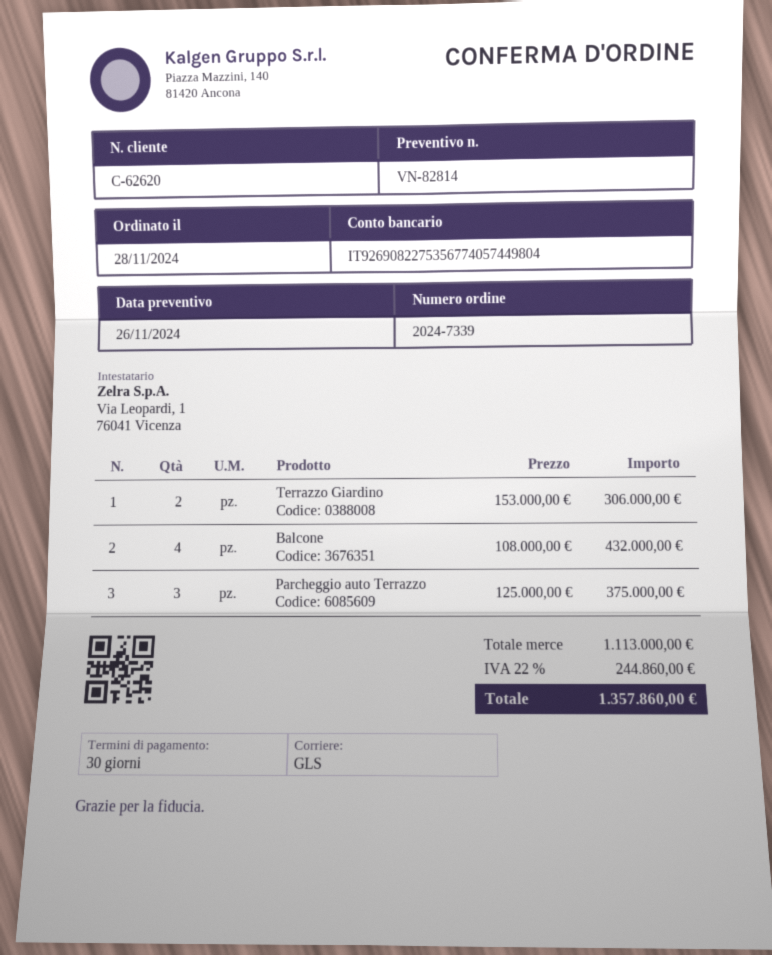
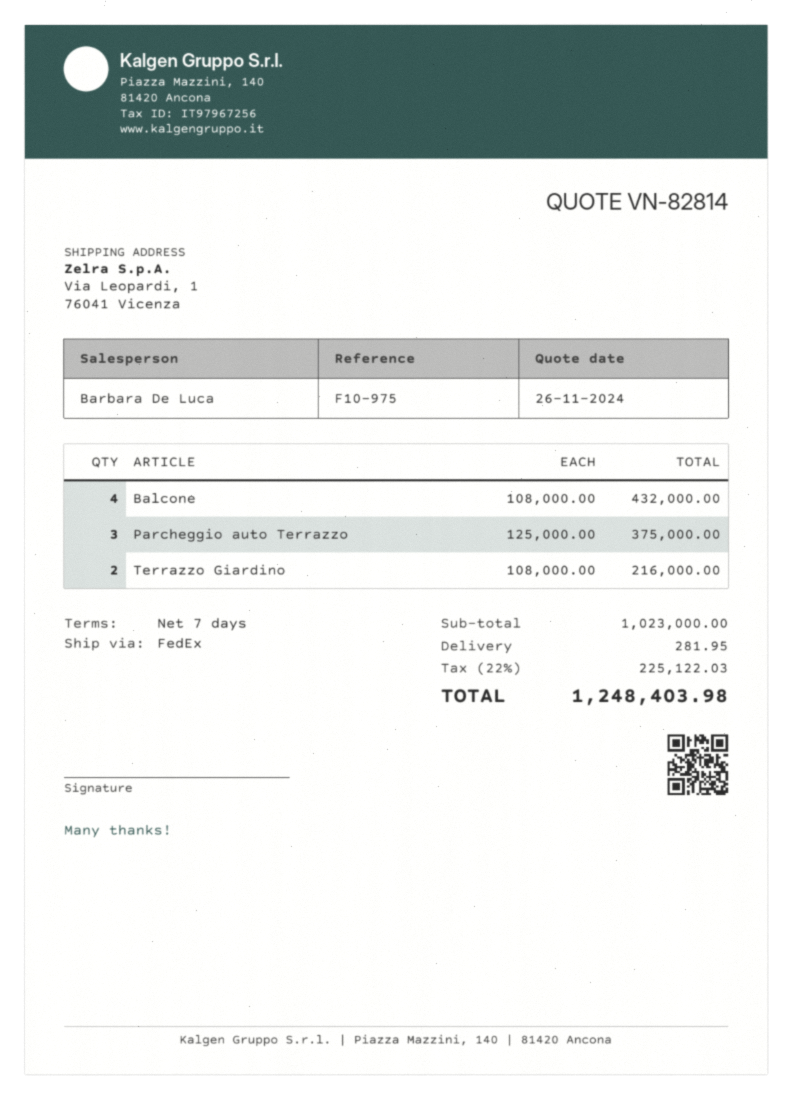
payment terms: 30 days -> 7 days
shipping method: GLS -> FedEx
Terrazzo Giardino: 2 x 153000.00 = 306000.00 -> 2 x 108000.00 = 216000.00
subtotal: 1113000.00 -> 1023000.00
shipping: none -> 281.95
tax: 22% = 244860.00 -> 22% = 225122.03
total: 1357860.00 -> 1248403.98

